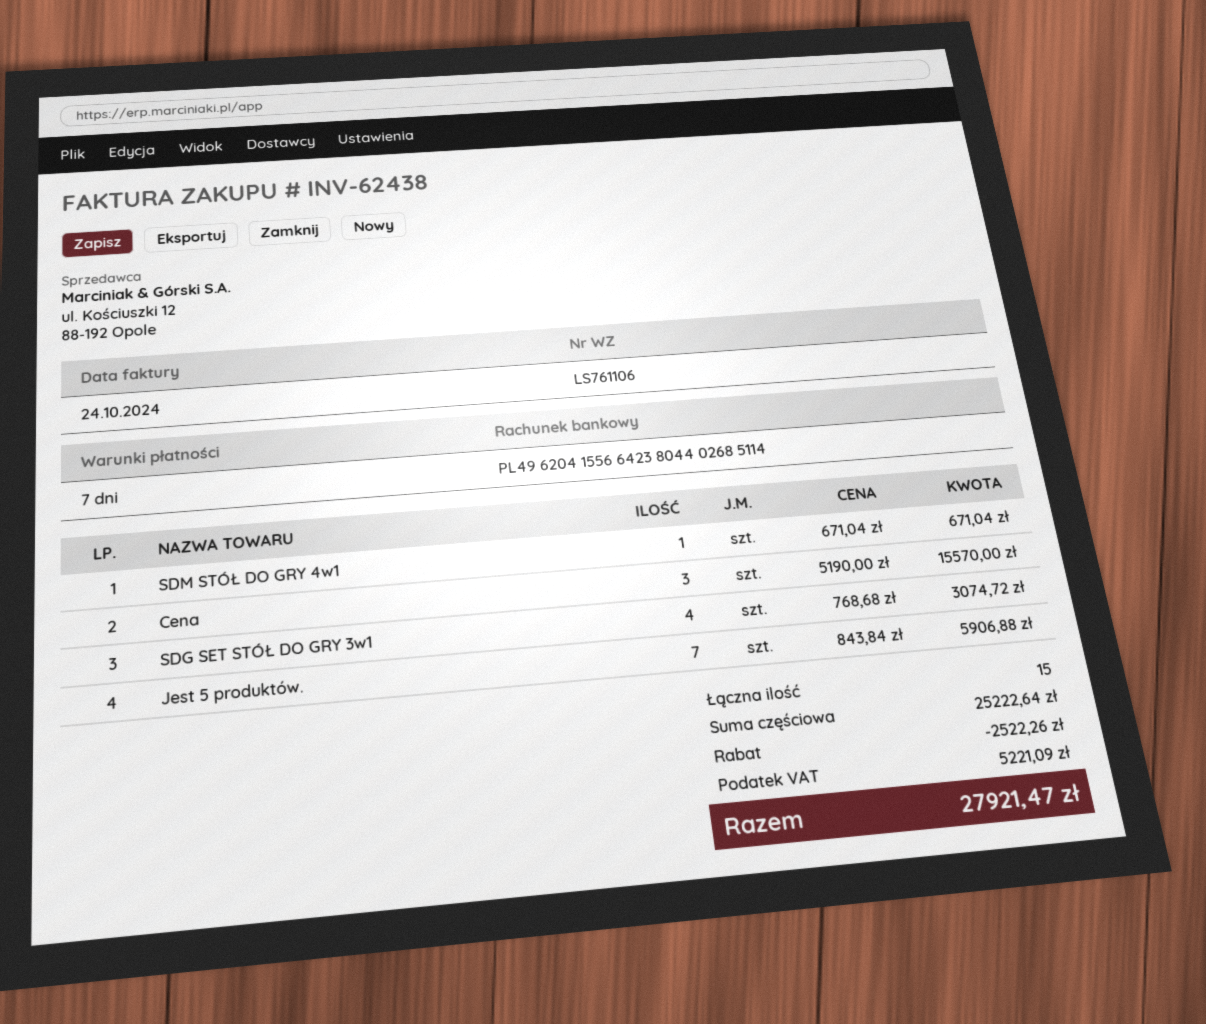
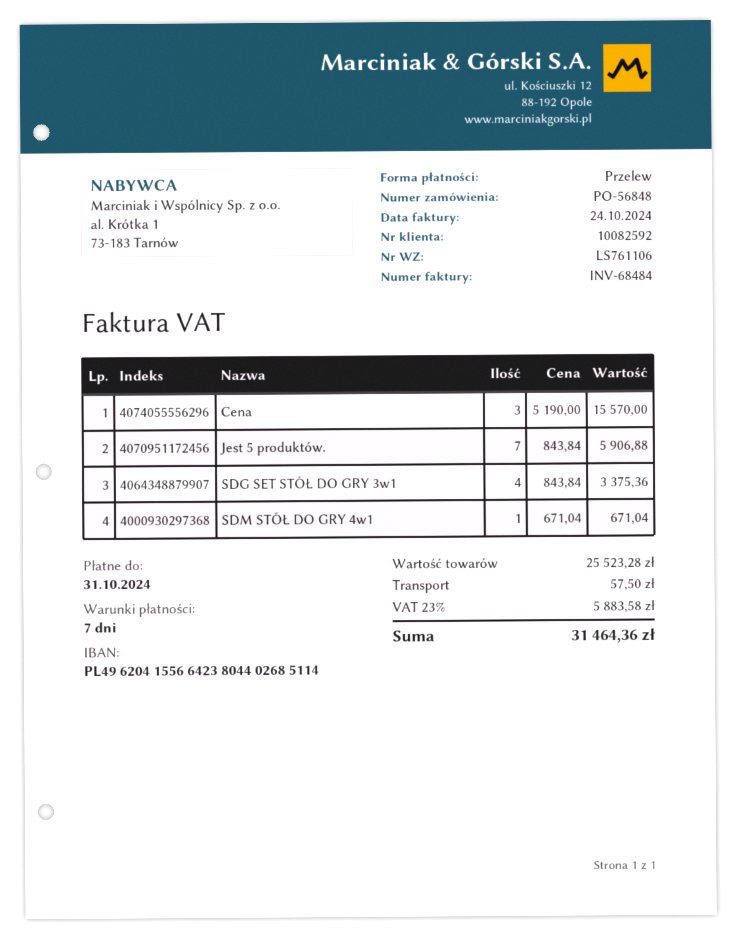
invoice number: INV-62438 -> INV-68484
SDG SET STÓŁ DO GRY 3w1: 4 x 768.68 = 3074.72 -> 4 x 843.84 = 3375.36
subtotal: 25222.64 -> 25523.28
discount: 2522.26 -> none
shipping: none -> 57.50
tax: 5221.09 -> 5883.58
total: 27921.47 -> 31464.36

